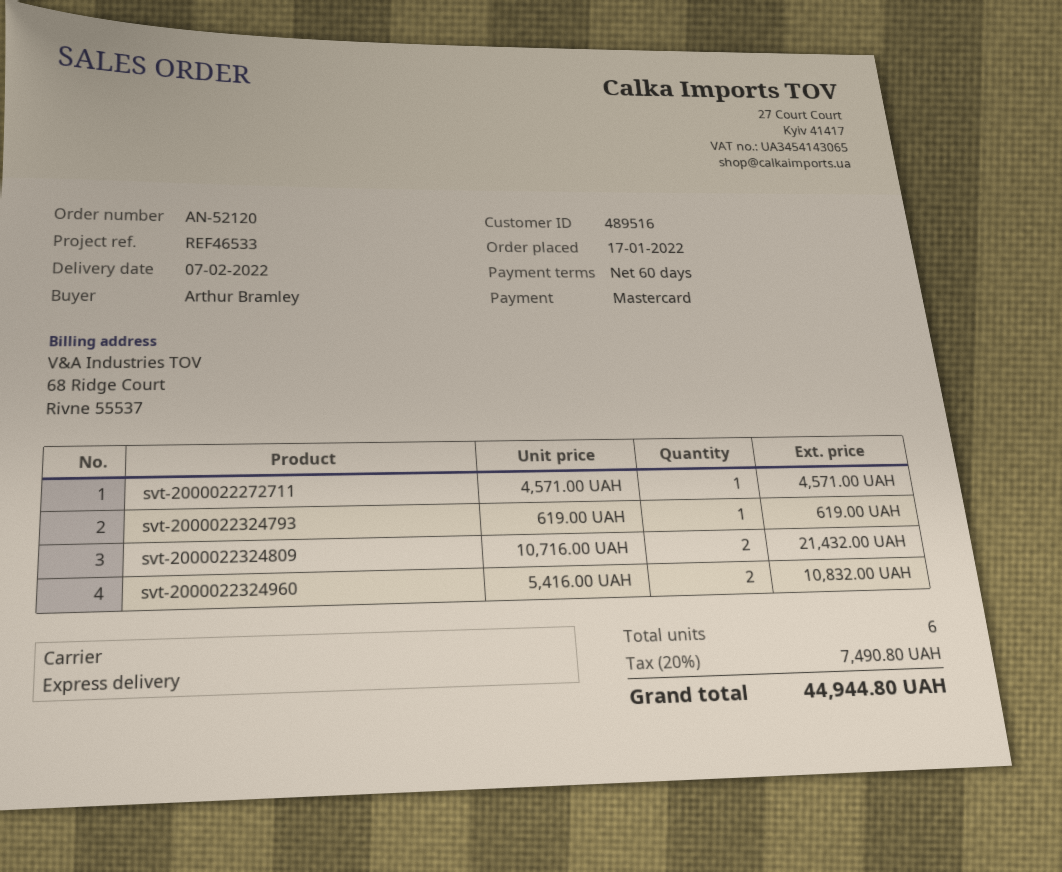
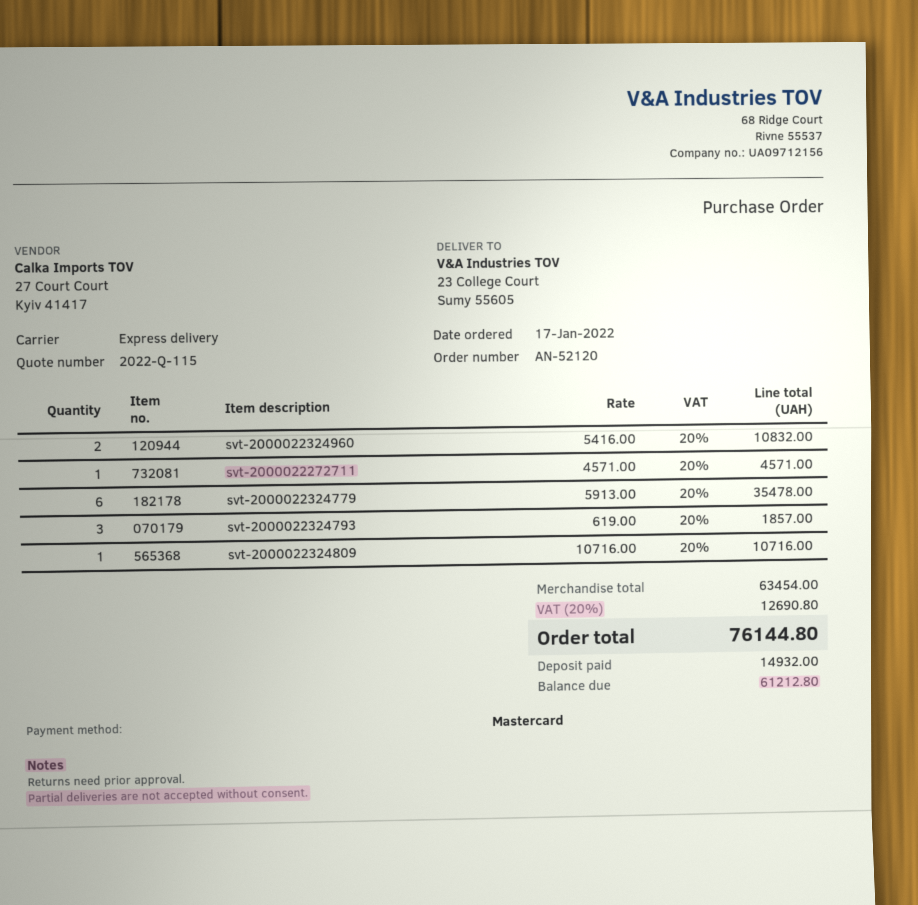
svt-2000022324793: 1 x 619.00 = 619.00 -> 3 x 619.00 = 1857.00
svt-2000022324809: 2 x 10716.00 = 21432.00 -> 1 x 10716.00 = 10716.00
svt-2000022324779: none -> 6 x 5913.00 = 35478.00
tax: 20% = 7490.80 -> 20% = 12690.80
total: 44944.80 -> 76144.80

